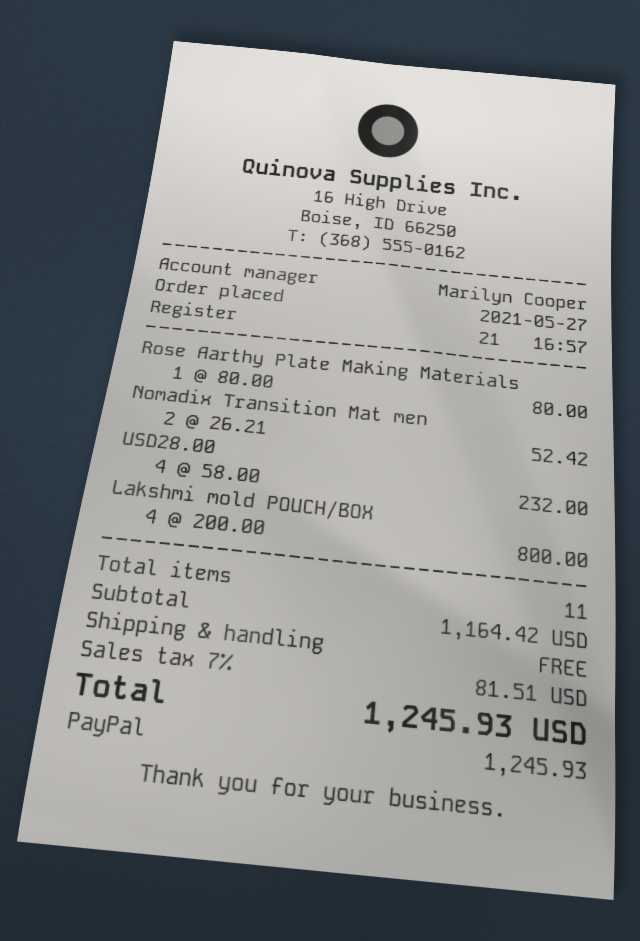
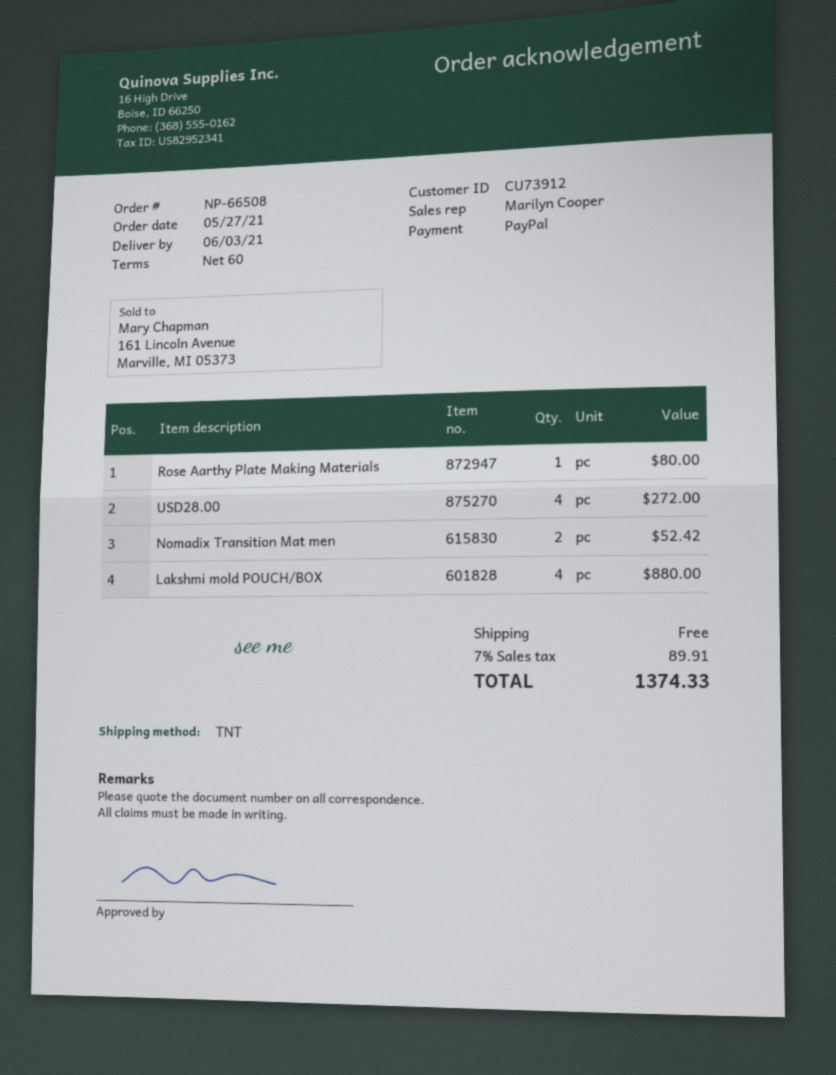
USD28.00: 4 for 232.00 -> 4 for 272.00
Lakshmi mold POUCH/BOX: 4 for 800.00 -> 4 for 880.00
tax: 7% = 81.51 -> 7% = 89.91
total: 1245.93 -> 1374.33

